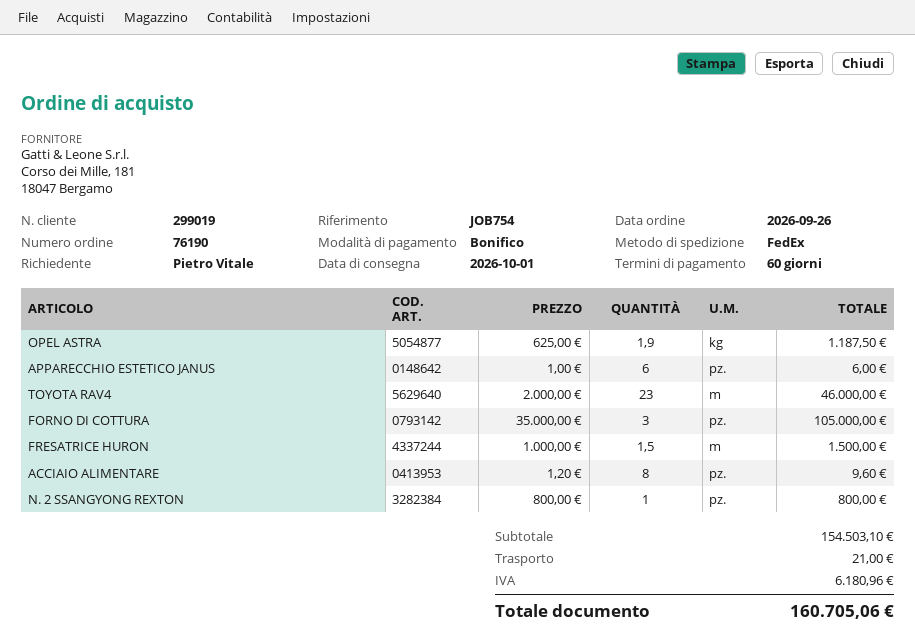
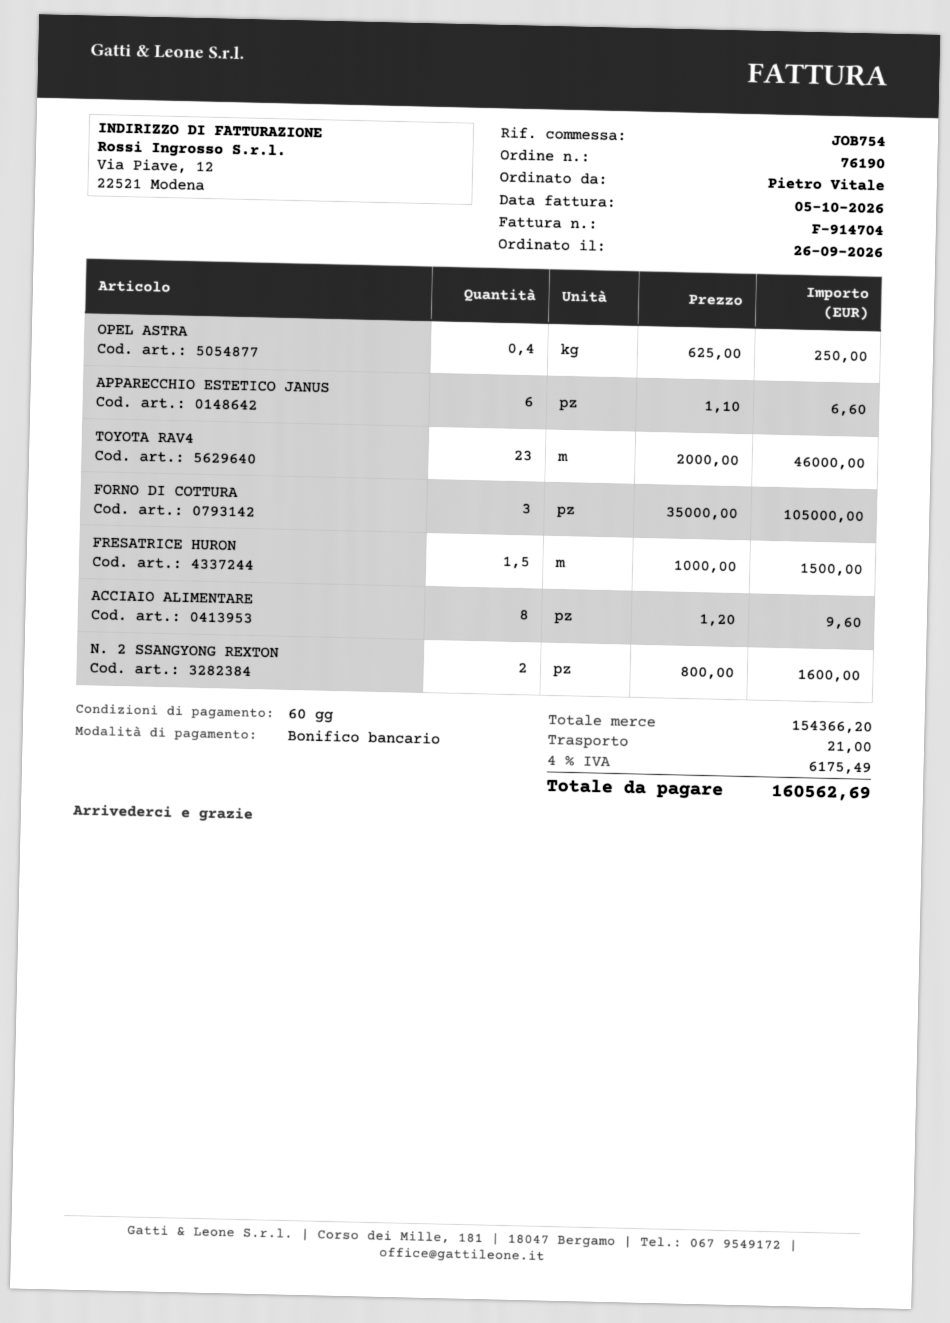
OPEL ASTRA: 1.9 x 625.00 = 1187.50 -> 0.4 x 625.00 = 250.00
APPARECCHIO ESTETICO JANUS: 6 x 1.00 = 6.00 -> 6 x 1.10 = 6.60
N. 2 SSANGYONG REXTON: 1 x 800.00 = 800.00 -> 2 x 800.00 = 1600.00
subtotal: 154503.10 -> 154366.20
tax: 6180.96 -> 6175.49
total: 160705.06 -> 160562.69

